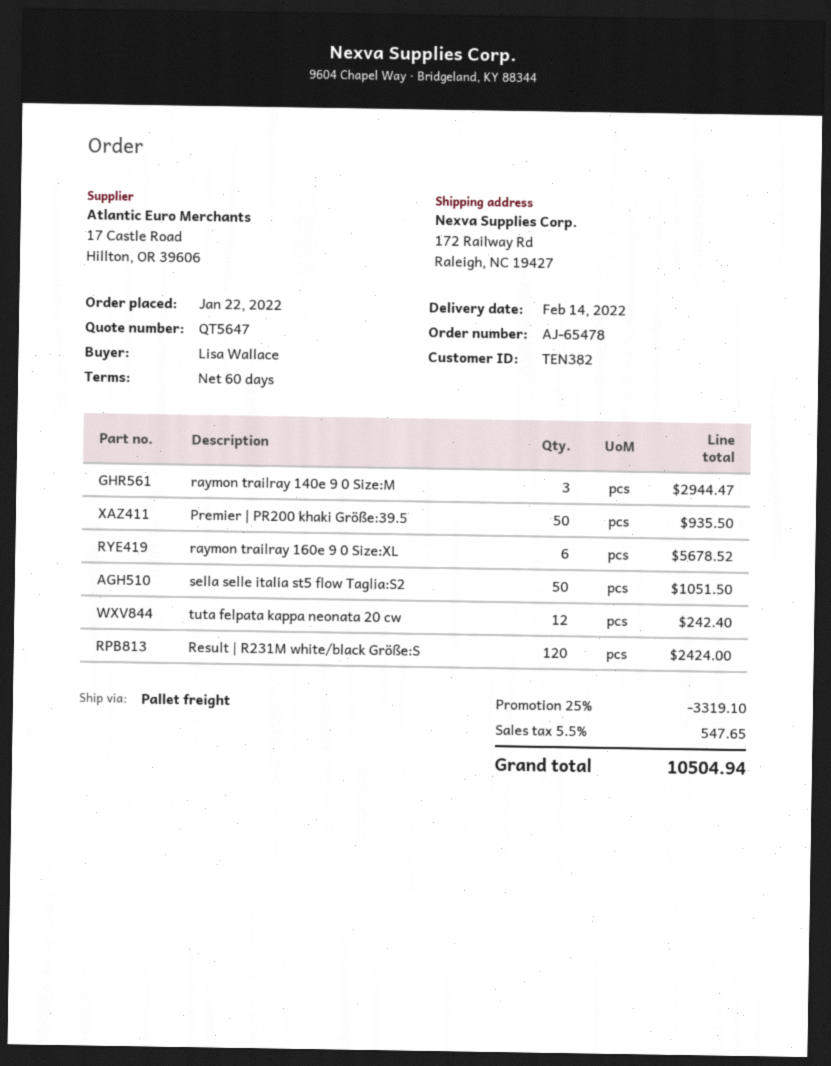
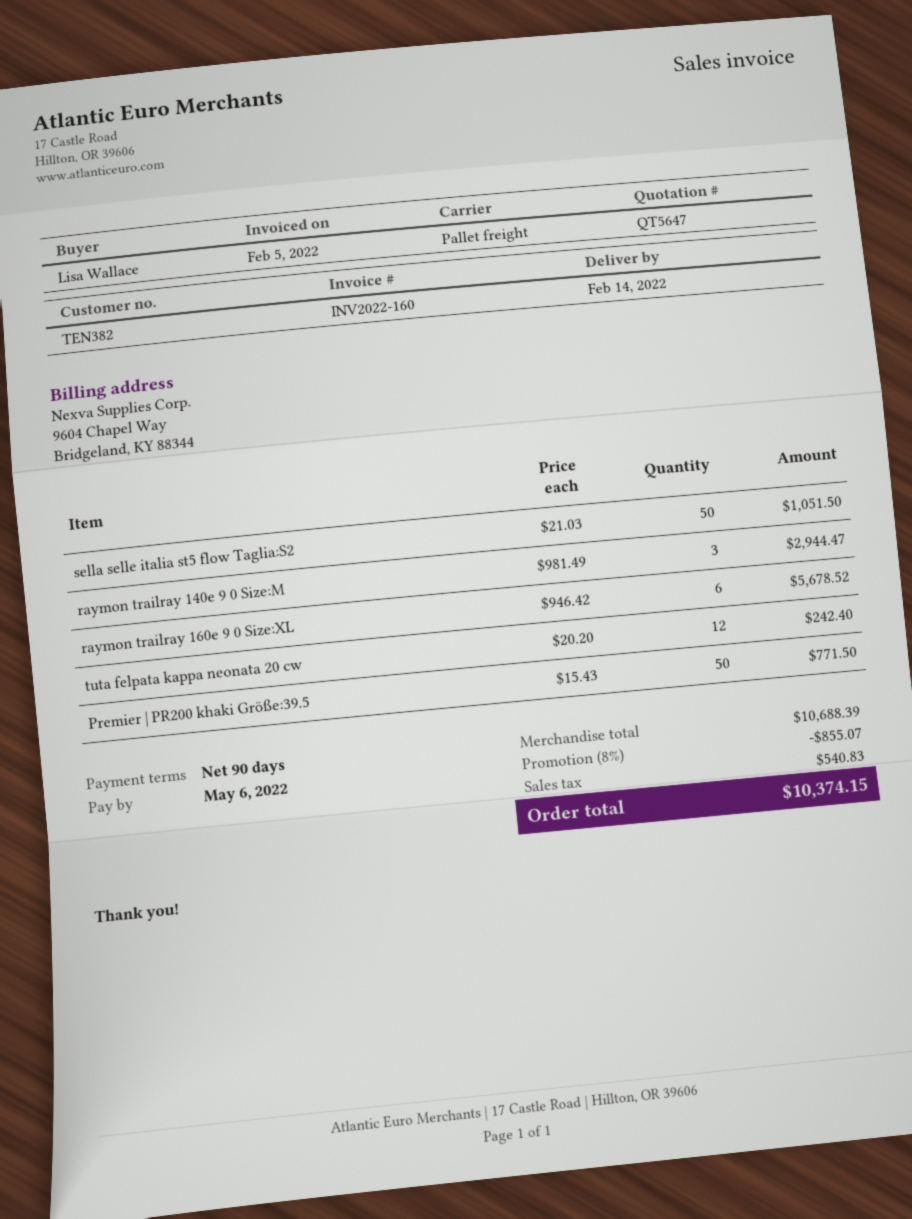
payment terms: 60 days -> 90 days
Premier | PR200 khaki Größe:39.5: 50 for 935.50 -> 50 for 771.50
Result | R231M white/black Größe:S: 120 for 2424.00 -> none
discount: 25% = 3319.10 -> 8% = 855.07
tax: 547.65 -> 540.83
total: 10504.94 -> 10374.15

